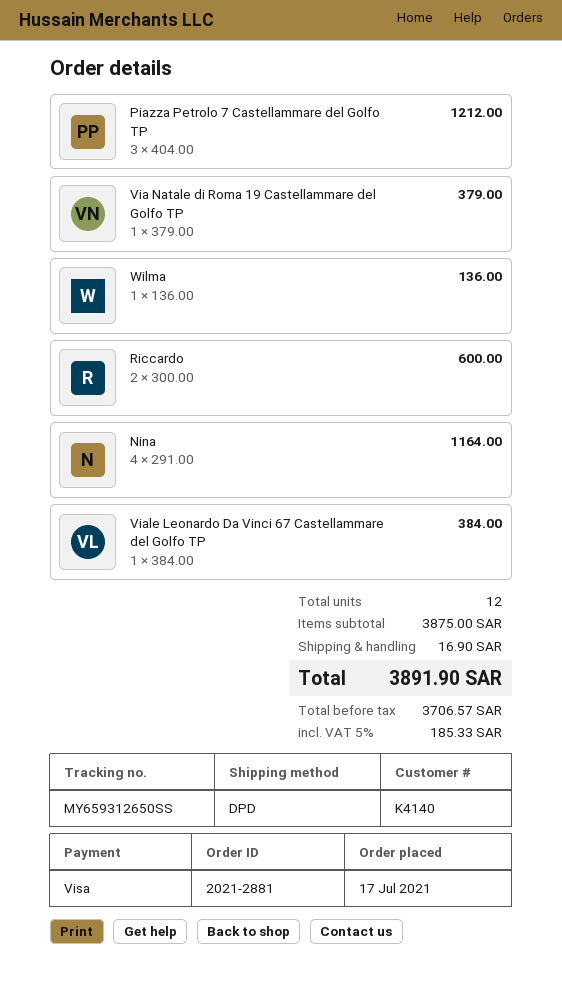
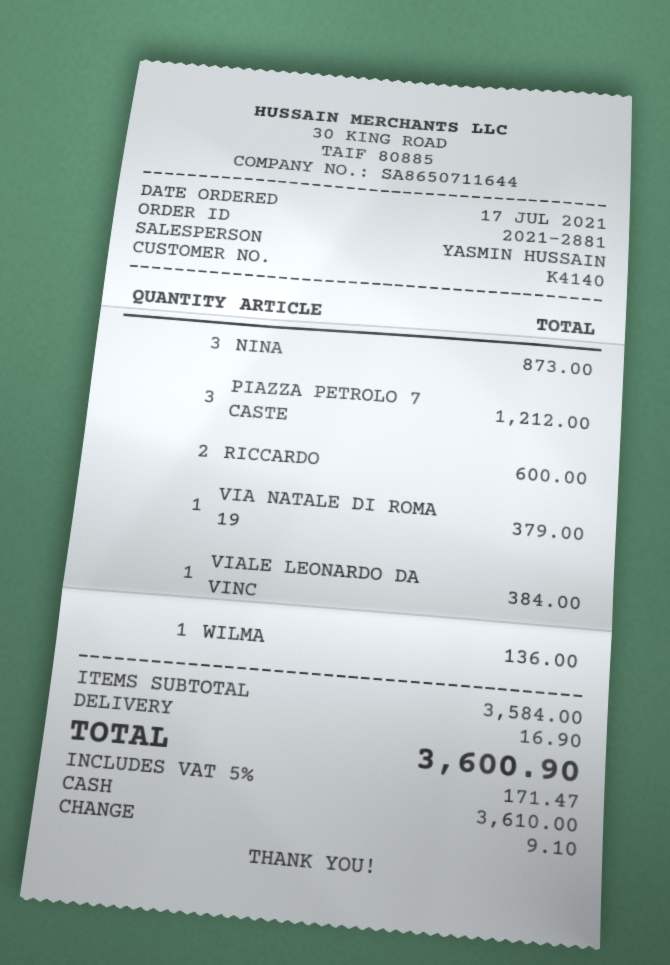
payment method: Visa -> cash
Nina: 4 for 1164.00 -> 3 for 873.00
subtotal: 3875.00 -> 3584.00
tax: 5% = 185.33 -> 5% = 171.47
total: 3891.90 -> 3600.90

